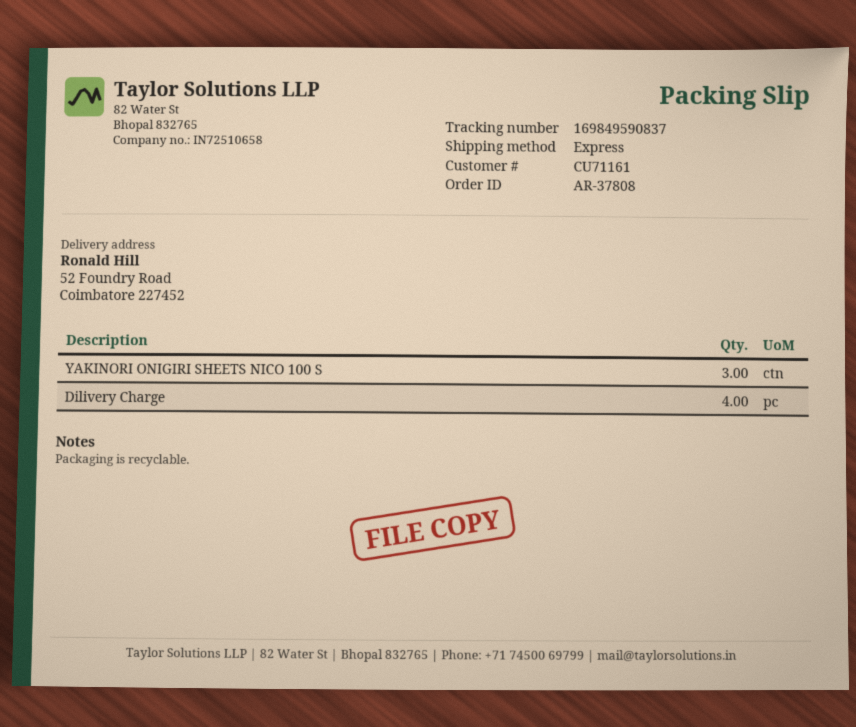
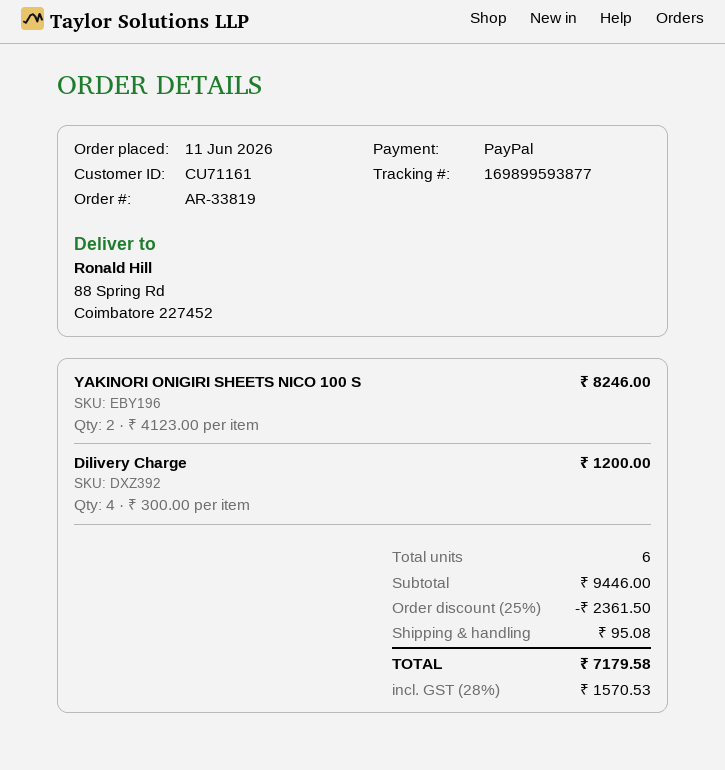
order number: AR-37808 -> AR-33819
tracking number: 169849590837 -> 169899593877
ship to: 52 Foundry Road, Coimbatore 227452 -> 88 Spring Rd, Coimbatore 227452
YAKINORI ONIGIRI SHEETS NICO 100 S: 3 -> 2

